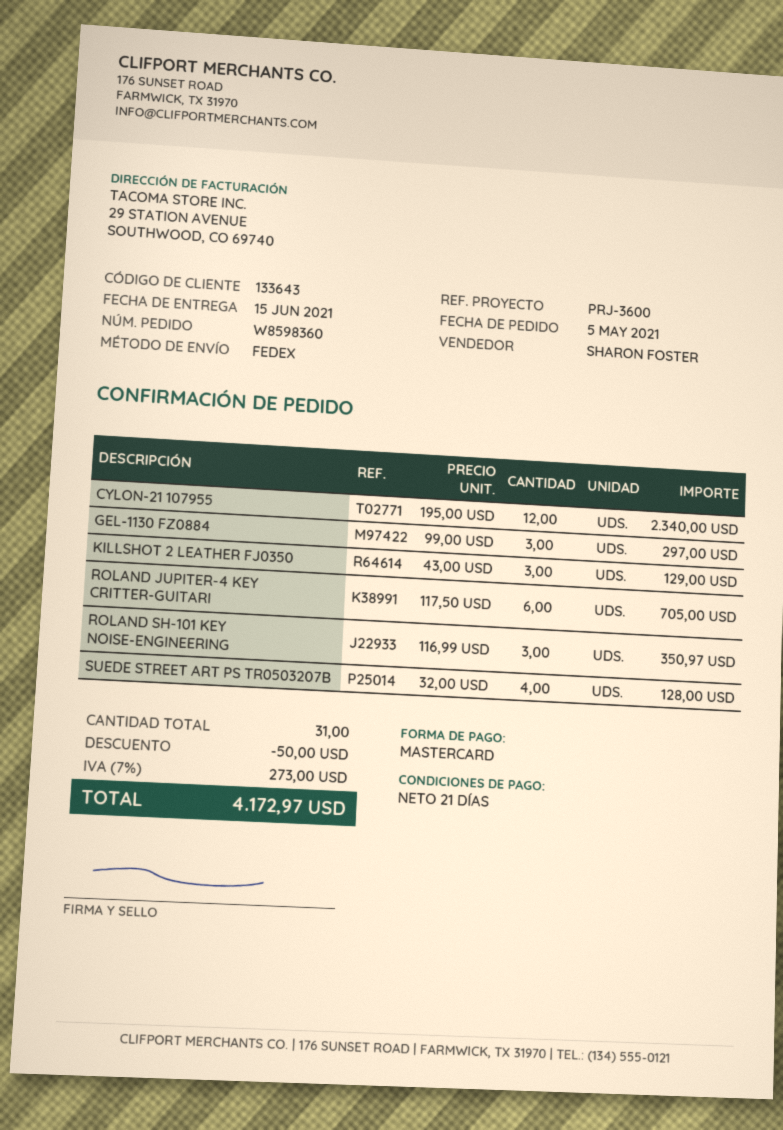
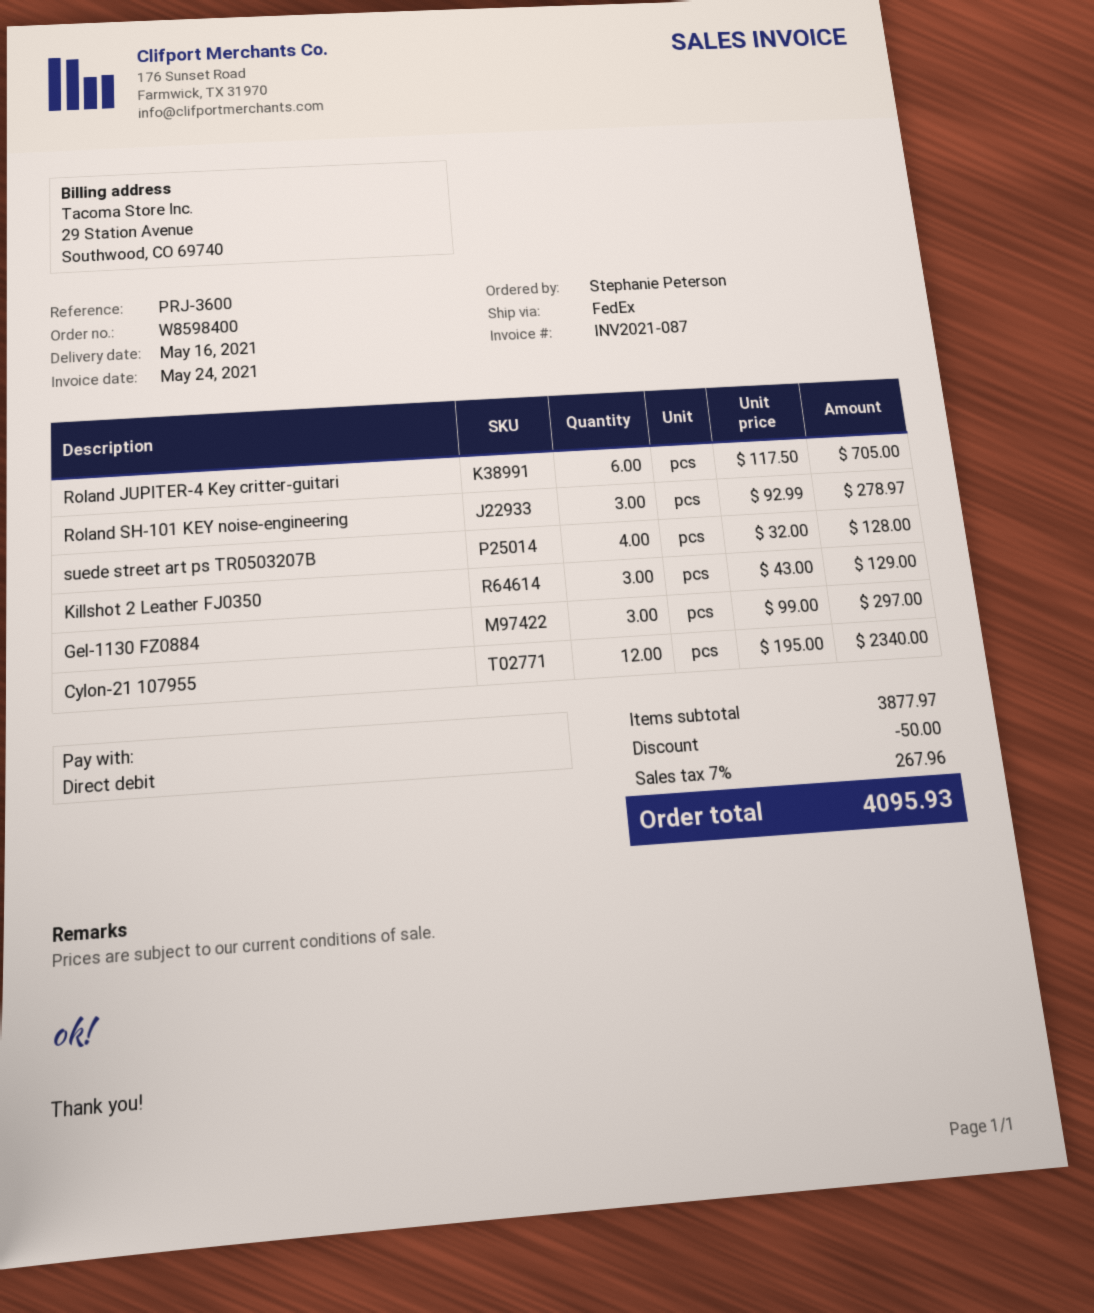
order number: W8598360 -> W8598400
delivery date: 2021-06-15 -> 2021-05-16
payment method: Mastercard -> direct debit
ROLAND SH-101 KEY NOISE-ENGINEERING: 3 x 116.99 = 350.97 -> 3 x 92.99 = 278.97
tax: 7% = 273.00 -> 7% = 267.96
total: 4172.97 -> 4095.93

